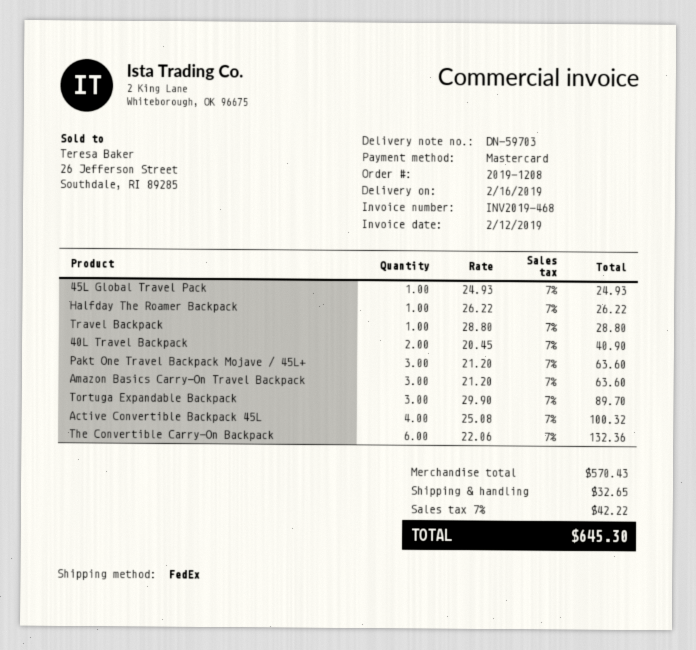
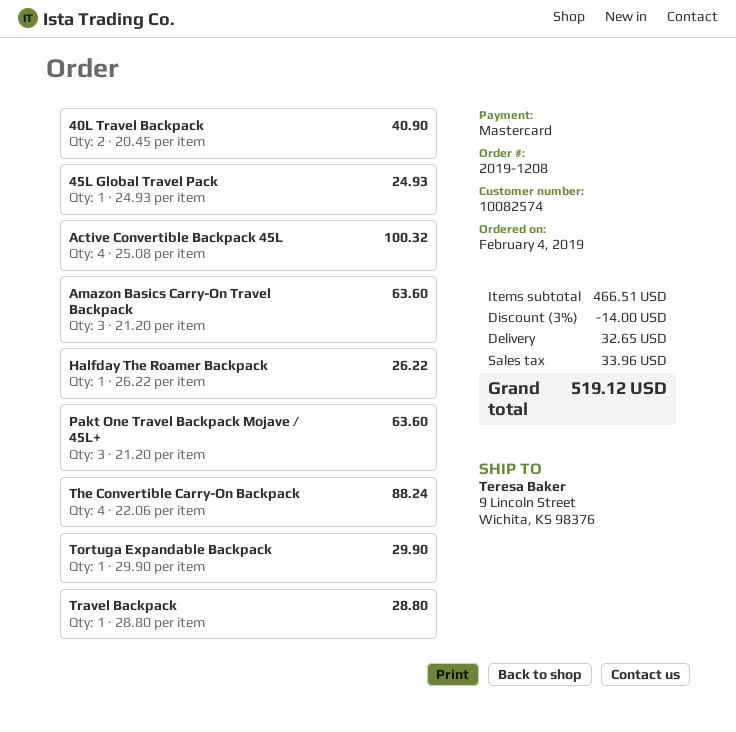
Tortuga Expandable Backpack: 3 x 29.90 = 89.70 -> 1 x 29.90 = 29.90
The Convertible Carry-On Backpack: 6 x 22.06 = 132.36 -> 4 x 22.06 = 88.24
subtotal: 570.43 -> 466.51
discount: none -> 3% = 14.00
tax: 42.22 -> 33.96
total: 645.30 -> 519.12

